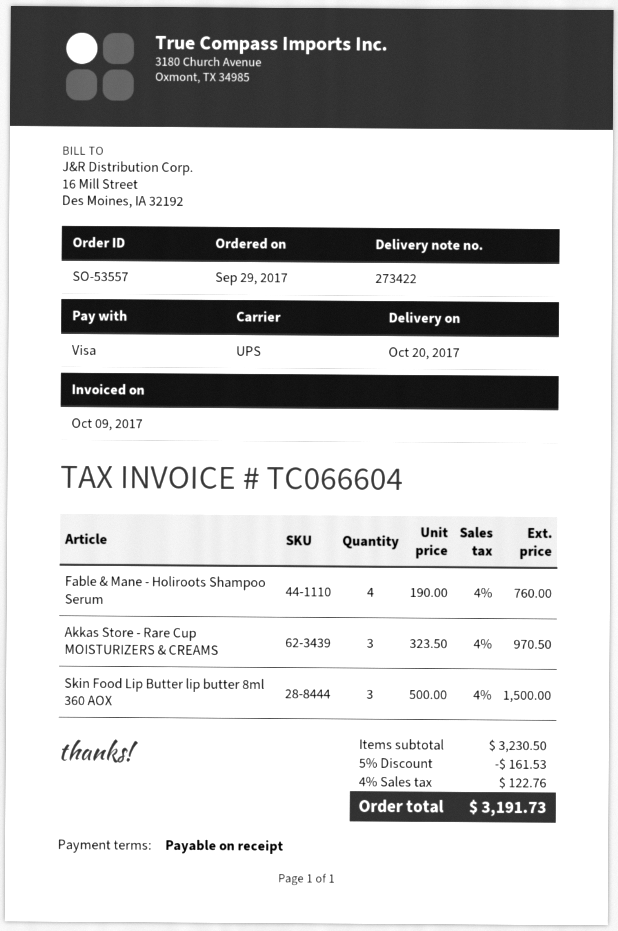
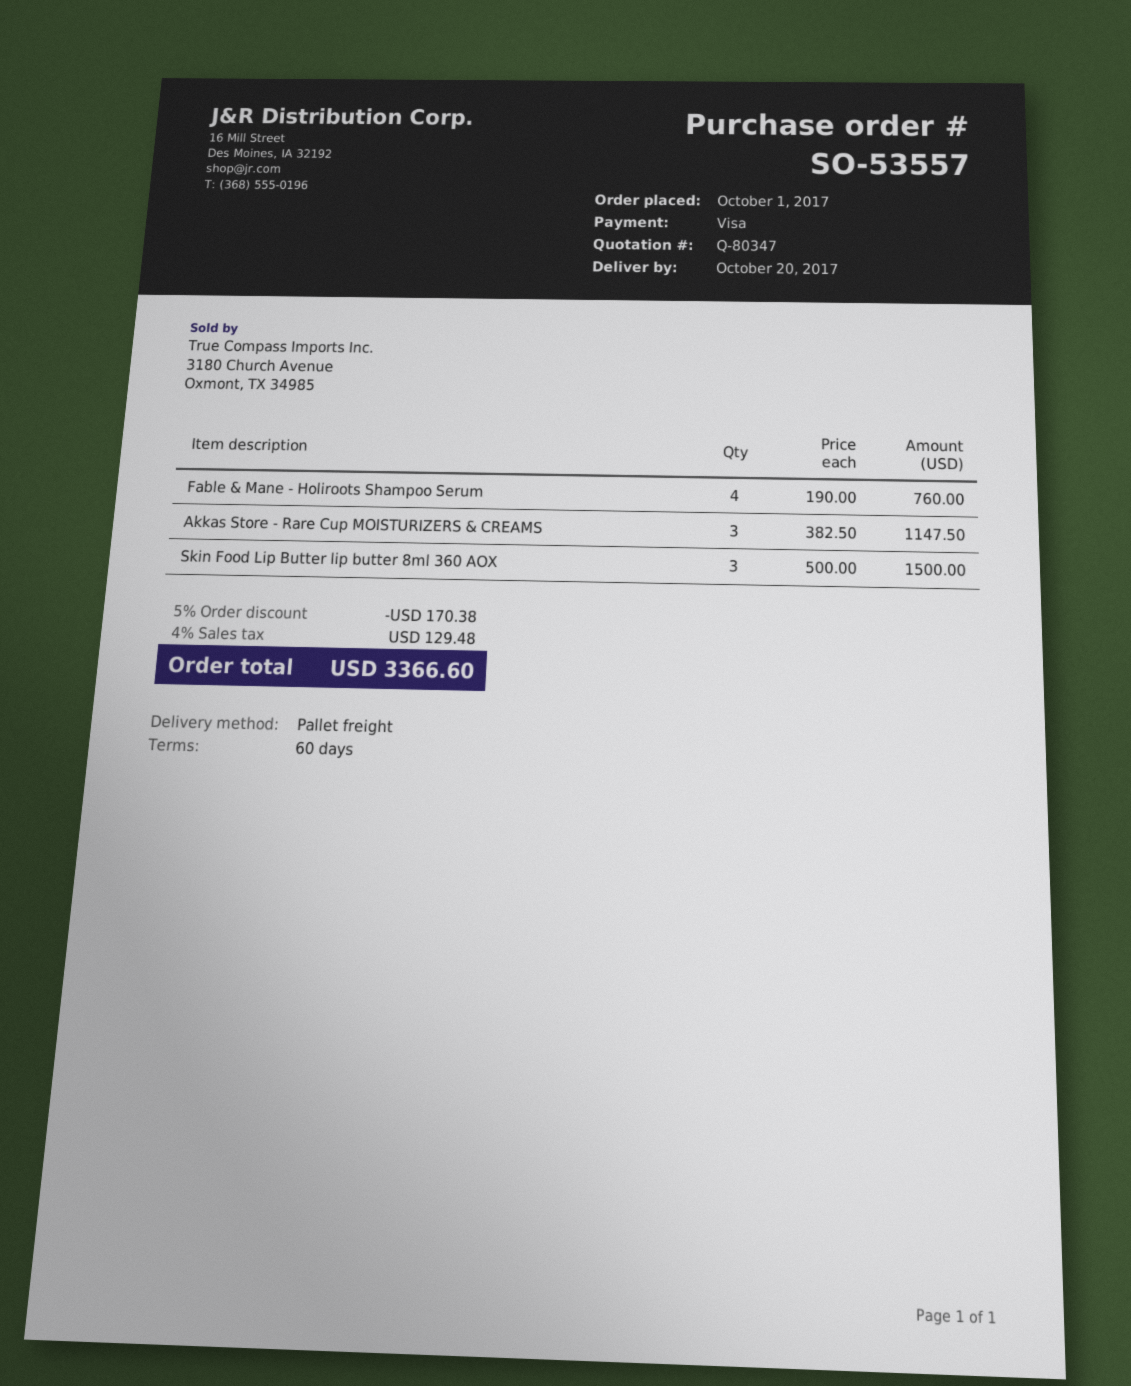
order date: 2017-09-29 -> 2017-10-01
payment terms: on receipt -> 60 days
shipping method: UPS -> pallet freight
Akkas Store - Rare Cup MOISTURIZERS & CREAMS: 3 x 323.50 = 970.50 -> 3 x 382.50 = 1147.50
discount: 5% = 161.53 -> 5% = 170.38
tax: 4% = 122.76 -> 4% = 129.48
total: 3191.73 -> 3366.60

